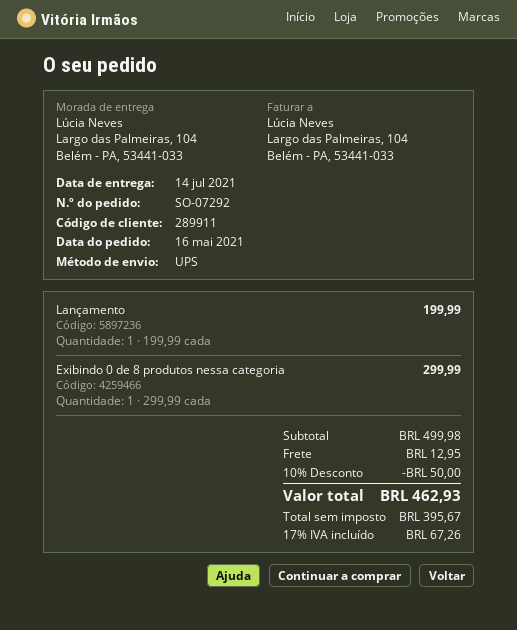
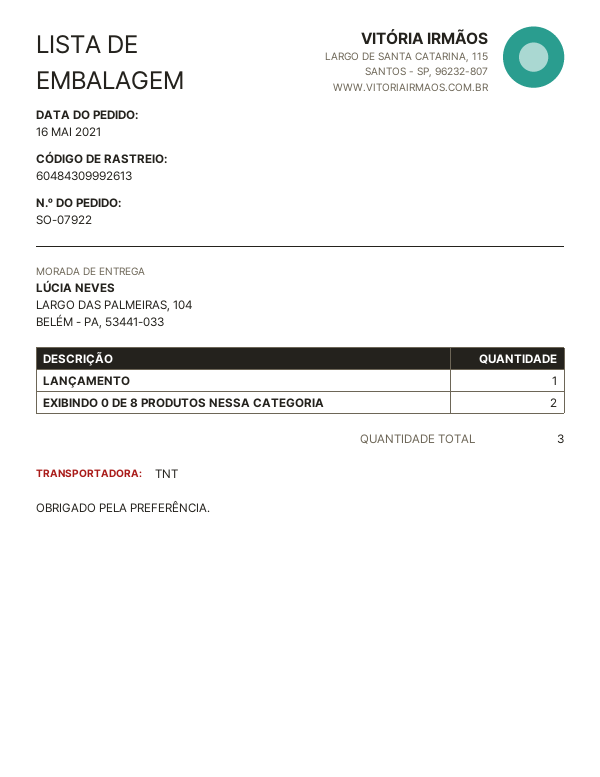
order number: SO-07292 -> SO-07922
shipping method: UPS -> TNT
Exibindo 0 de 8 produtos nessa categoria: 1 -> 2

